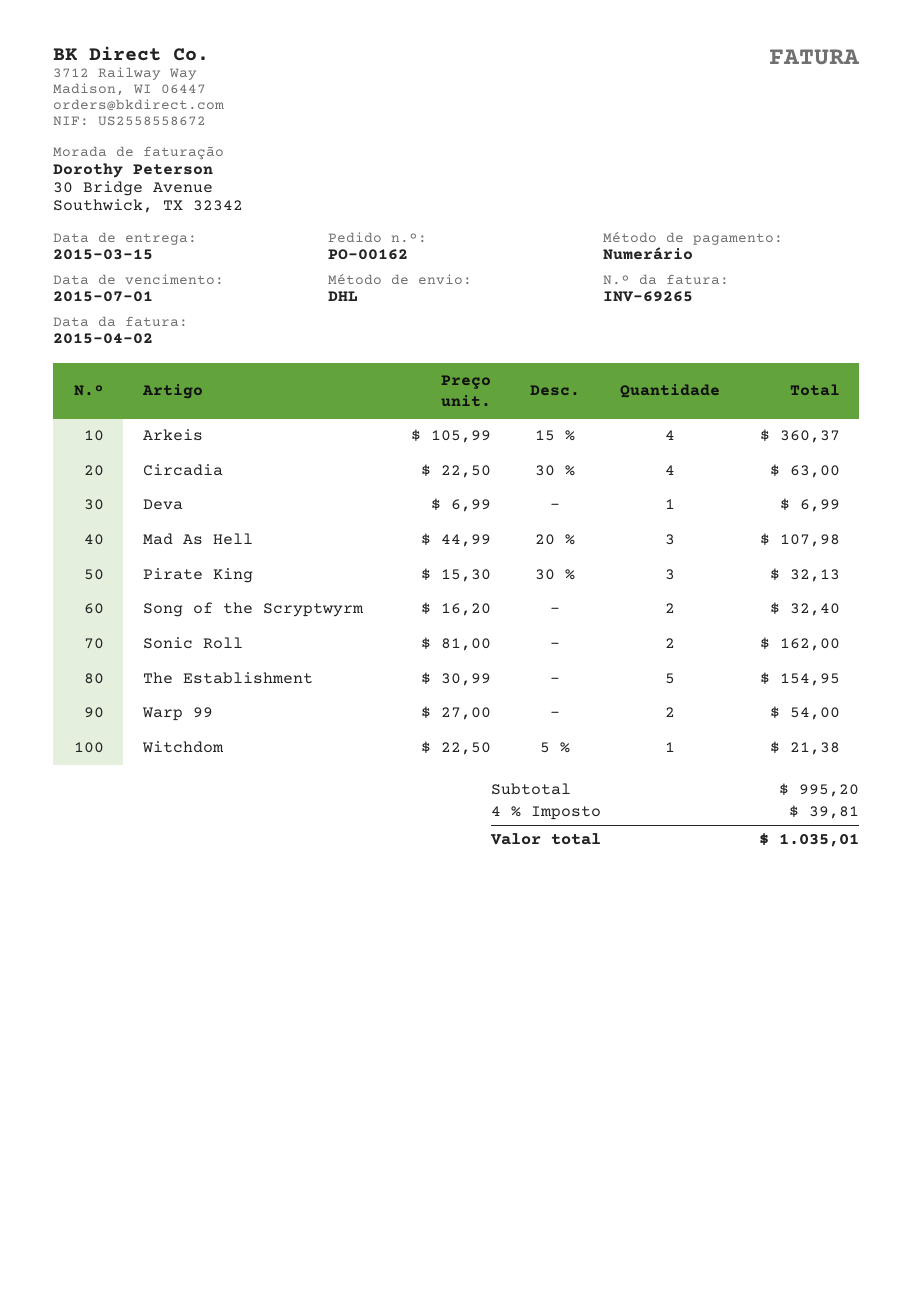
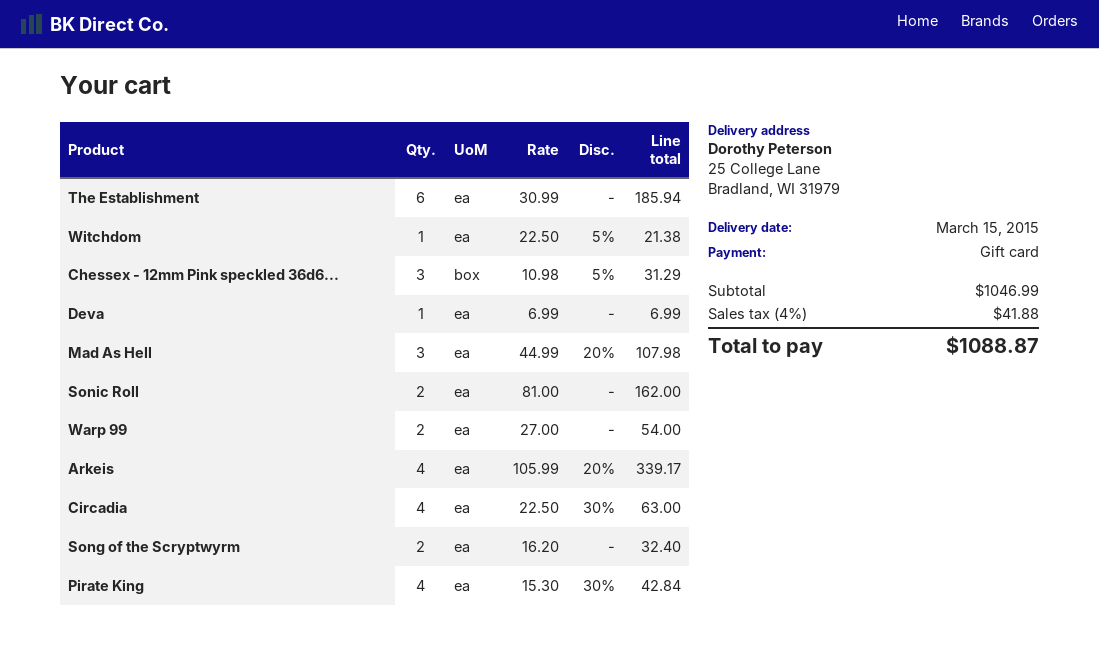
payment method: cash -> gift card
Arkeis: 4 x 105.99 - 15% = 360.37 -> 4 x 105.99 - 20% = 339.17
Pirate King: 3 x 15.30 - 30% = 32.13 -> 4 x 15.30 - 30% = 42.84
The Establishment: 5 x 30.99 = 154.95 -> 6 x 30.99 = 185.94
Chessex - 12mm Pink speckled 36d6...: none -> 3 x 10.98 - 5% = 31.29
subtotal: 995.20 -> 1046.99
tax: 4% = 39.81 -> 4% = 41.88
total: 1035.01 -> 1088.87

